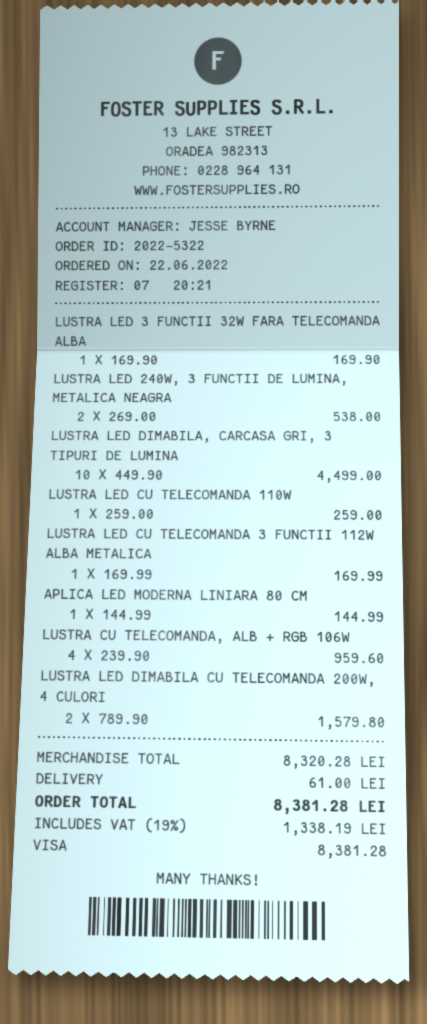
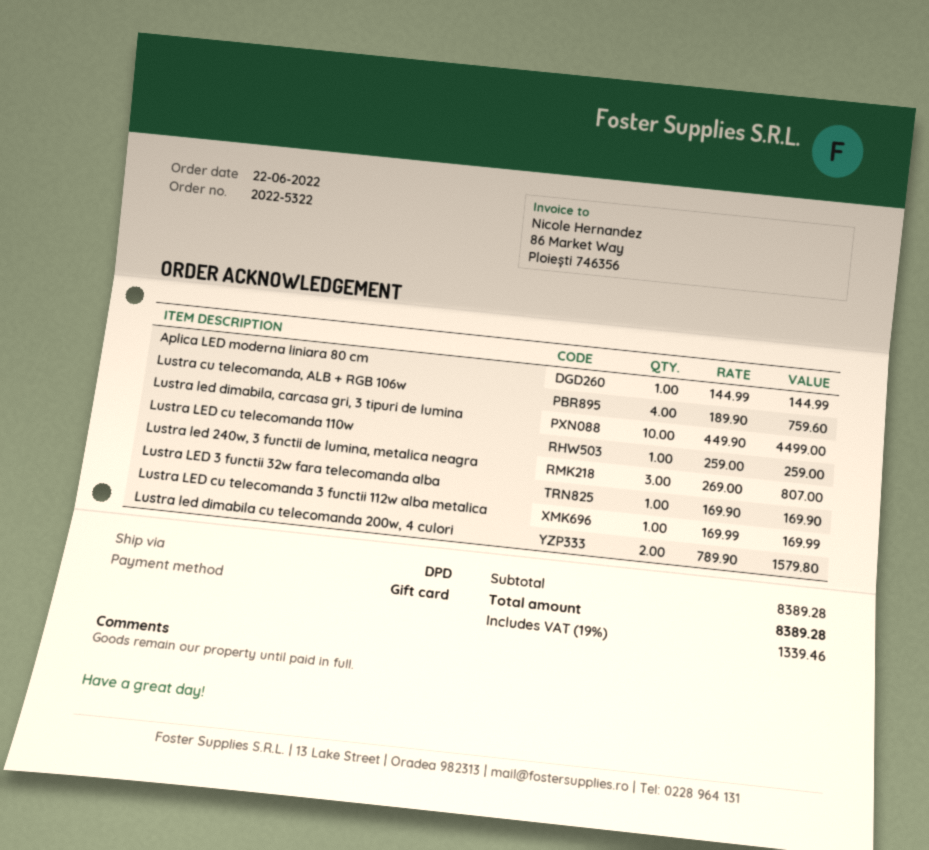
payment method: Visa -> gift card
LUSTRA LED 240W, 3 FUNCTII DE LUMINA, METALICA NEAGRA: 2 x 269.00 = 538.00 -> 3 x 269.00 = 807.00
LUSTRA CU TELECOMANDA, ALB + RGB 106W: 4 x 239.90 = 959.60 -> 4 x 189.90 = 759.60
subtotal: 8320.28 -> 8389.28
shipping: 61.00 -> none
tax: 19% = 1338.19 -> 19% = 1339.46
total: 8381.28 -> 8389.28

